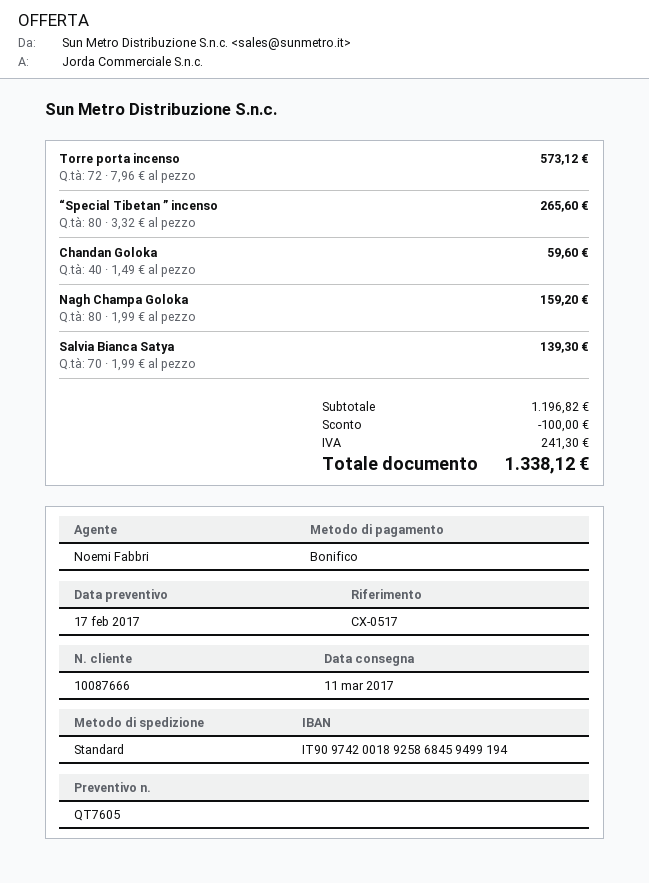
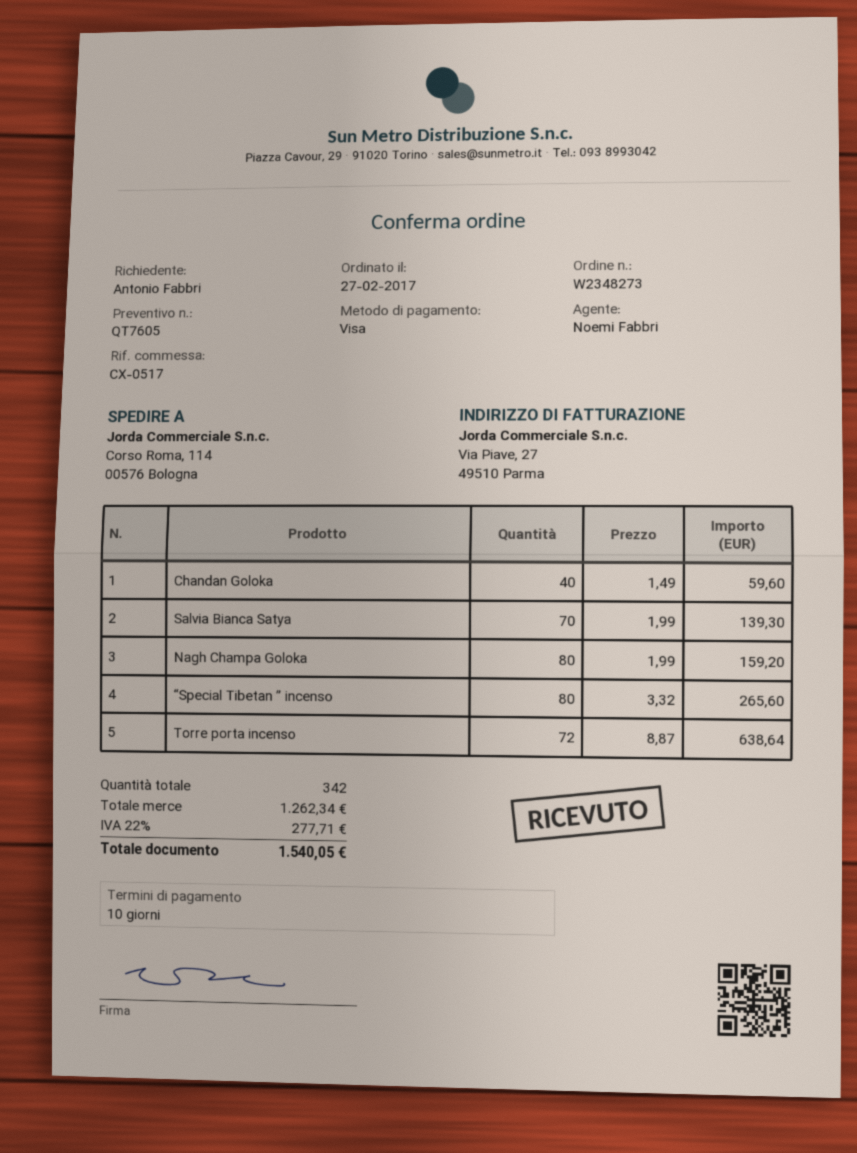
payment method: bank transfer -> Visa
Torre porta incenso: 72 x 7.96 = 573.12 -> 72 x 8.87 = 638.64
subtotal: 1196.82 -> 1262.34
discount: 100.00 -> none
tax: 241.30 -> 277.71
total: 1338.12 -> 1540.05

